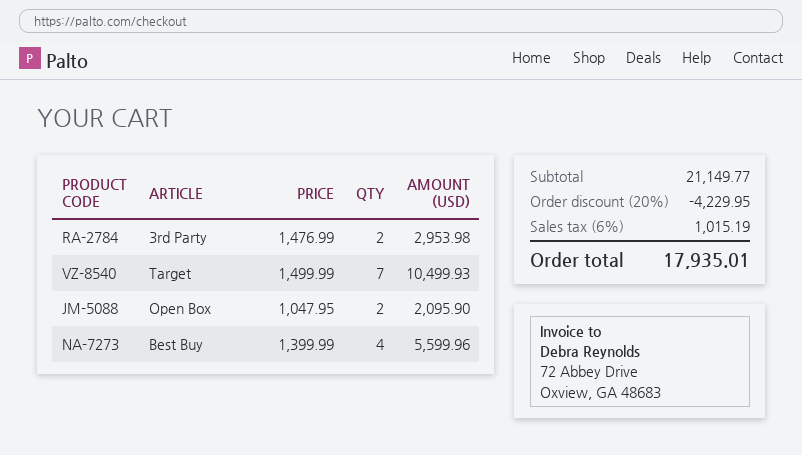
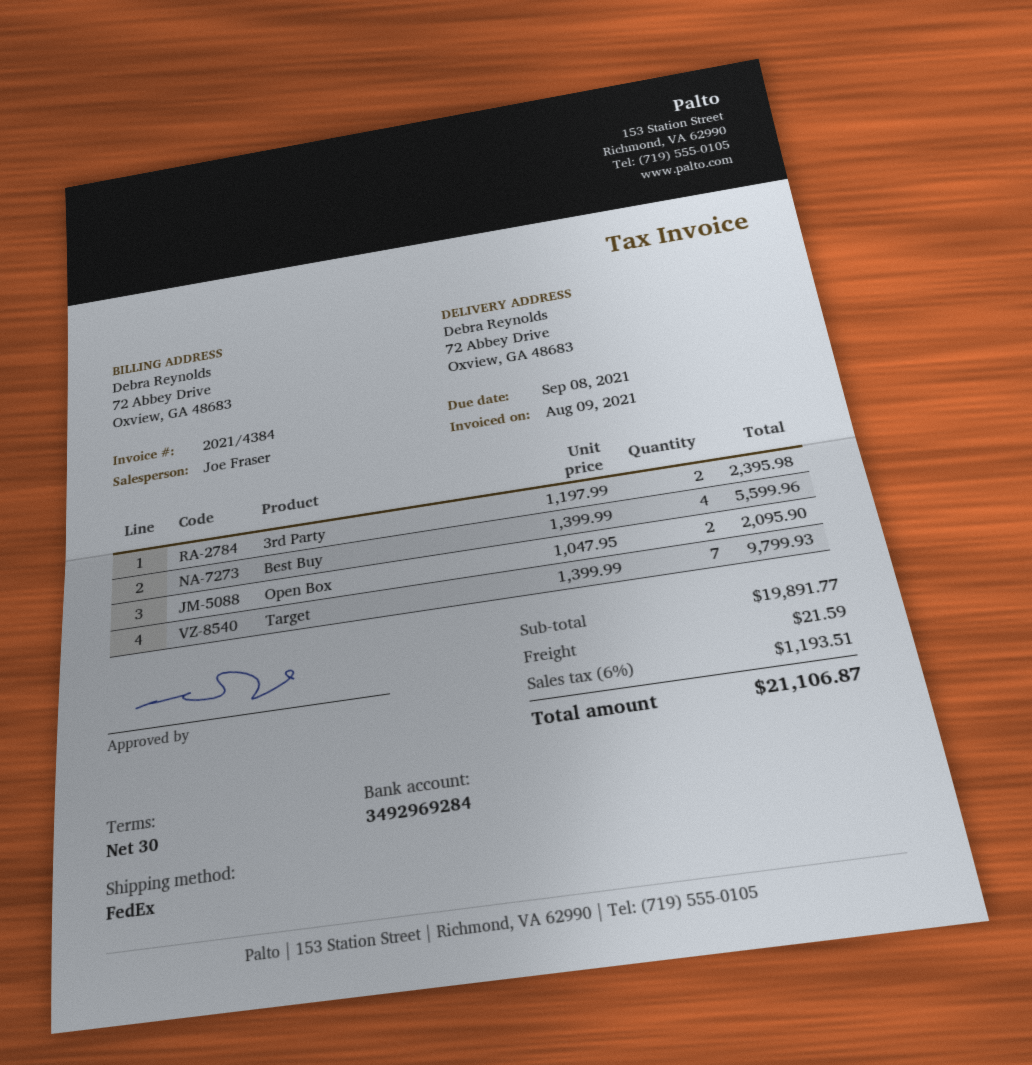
3rd Party: 2 x 1476.99 = 2953.98 -> 2 x 1197.99 = 2395.98
Target: 7 x 1499.99 = 10499.93 -> 7 x 1399.99 = 9799.93
subtotal: 21149.77 -> 19891.77
discount: 20% = 4229.95 -> none
shipping: none -> 21.59
tax: 6% = 1015.19 -> 6% = 1193.51
total: 17935.01 -> 21106.87

